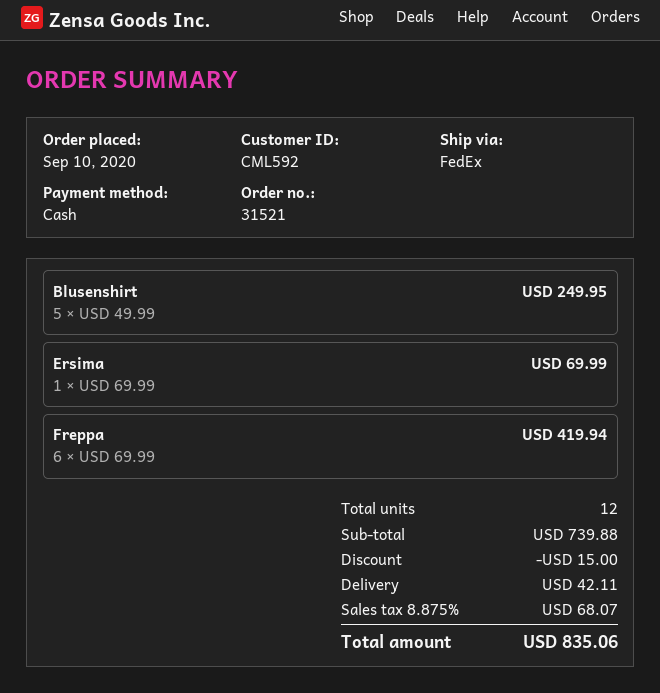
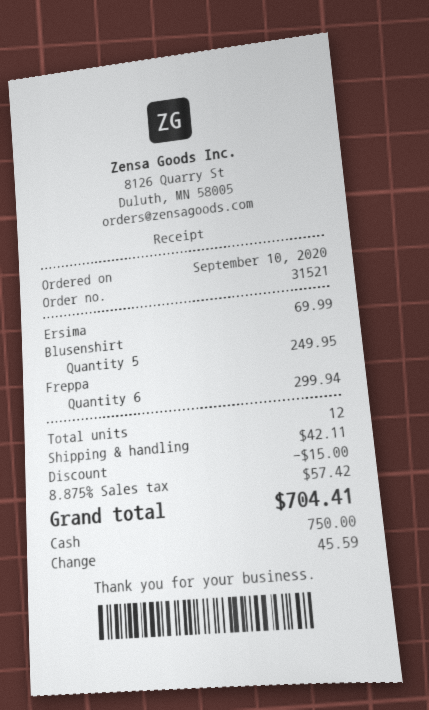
Freppa: 6 for 419.94 -> 6 for 299.94
tax: 8.875% = 68.07 -> 8.875% = 57.42
total: 835.06 -> 704.41

